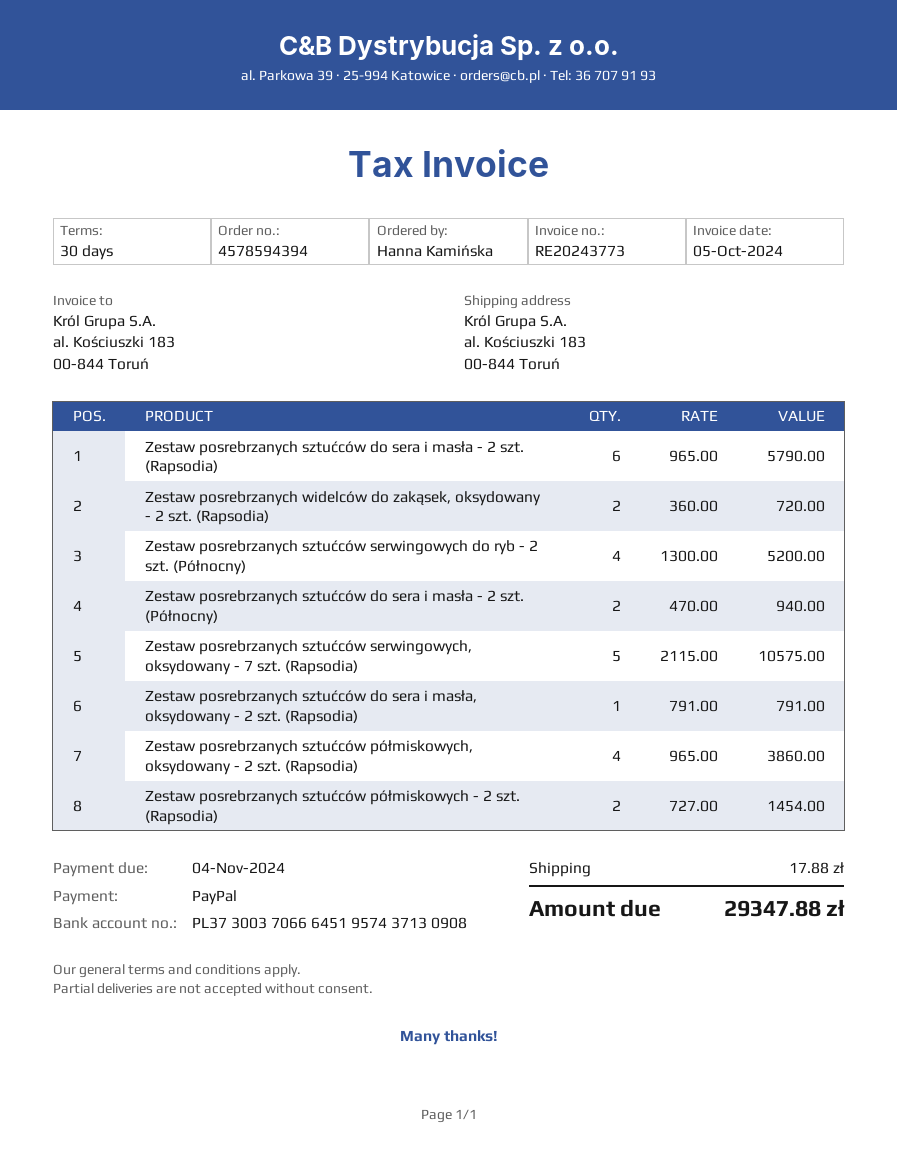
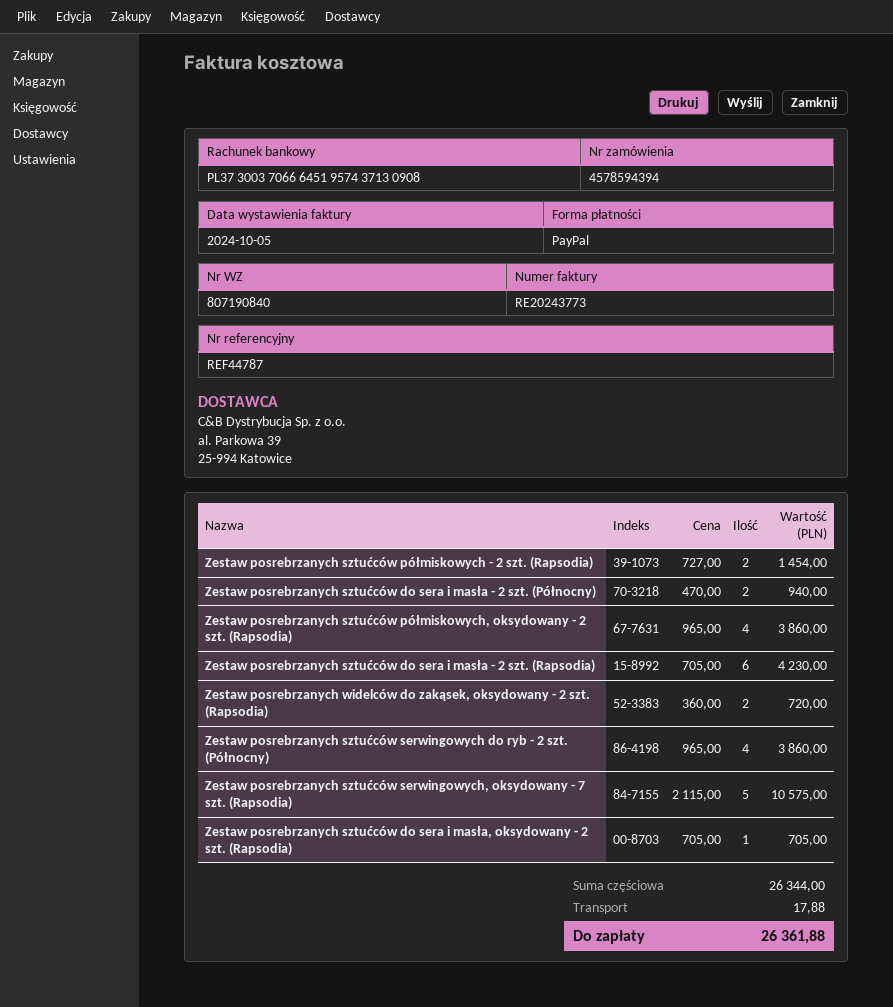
Zestaw posrebrzanych sztućców do sera i masła - 2 szt. (Rapsodia): 6 x 965.00 = 5790.00 -> 6 x 705.00 = 4230.00
Zestaw posrebrzanych sztućców serwingowych do ryb - 2 szt. (Północny): 4 x 1300.00 = 5200.00 -> 4 x 965.00 = 3860.00
Zestaw posrebrzanych sztućców do sera i masła, oksydowany - 2 szt. (Rapsodia): 1 x 791.00 = 791.00 -> 1 x 705.00 = 705.00
total: 29347.88 -> 26361.88

